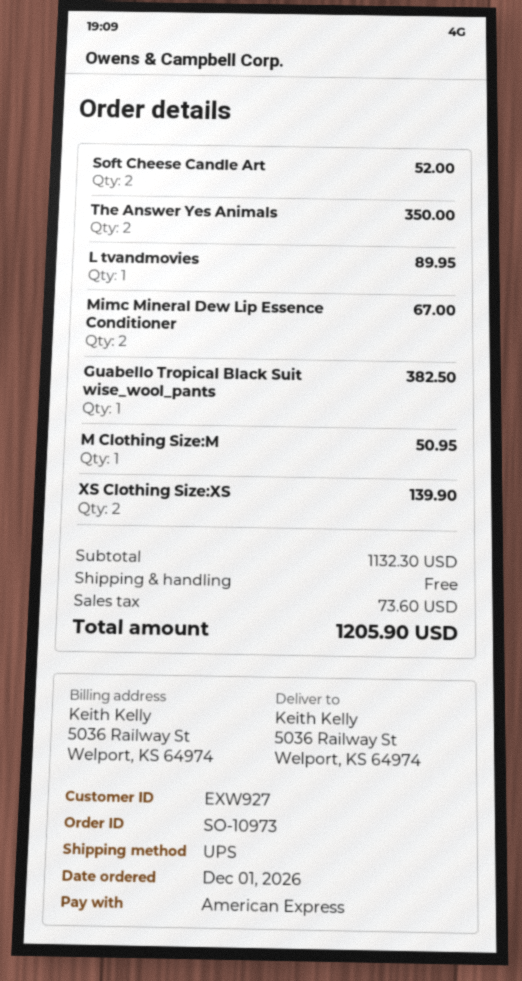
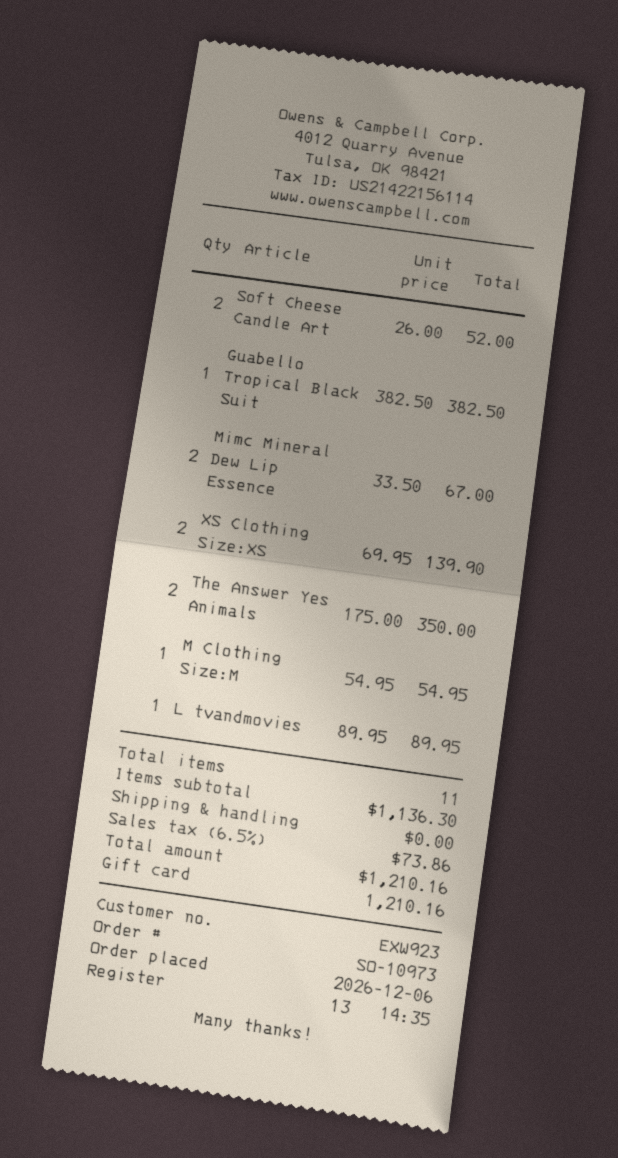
order date: 2026-12-01 -> 2026-12-06
customer number: EXW927 -> EXW923
payment method: American Express -> gift card
M Clothing Size:M: 1 for 50.95 -> 1 for 54.95
subtotal: 1132.30 -> 1136.30
tax: 73.60 -> 73.86
total: 1205.90 -> 1210.16

